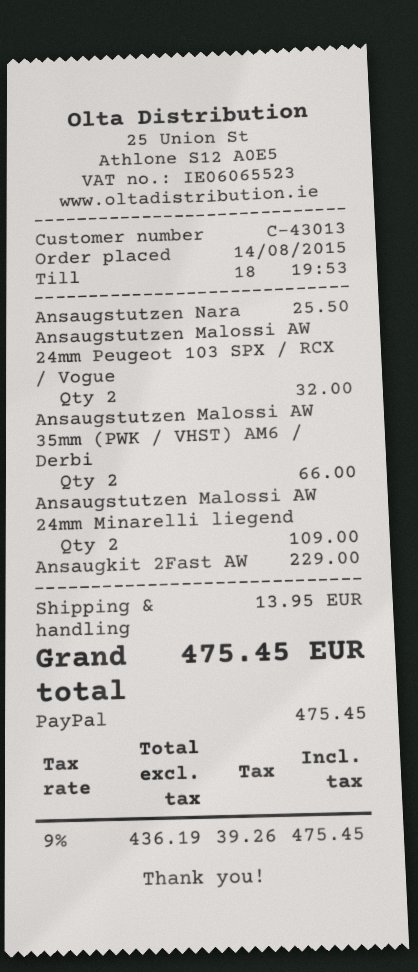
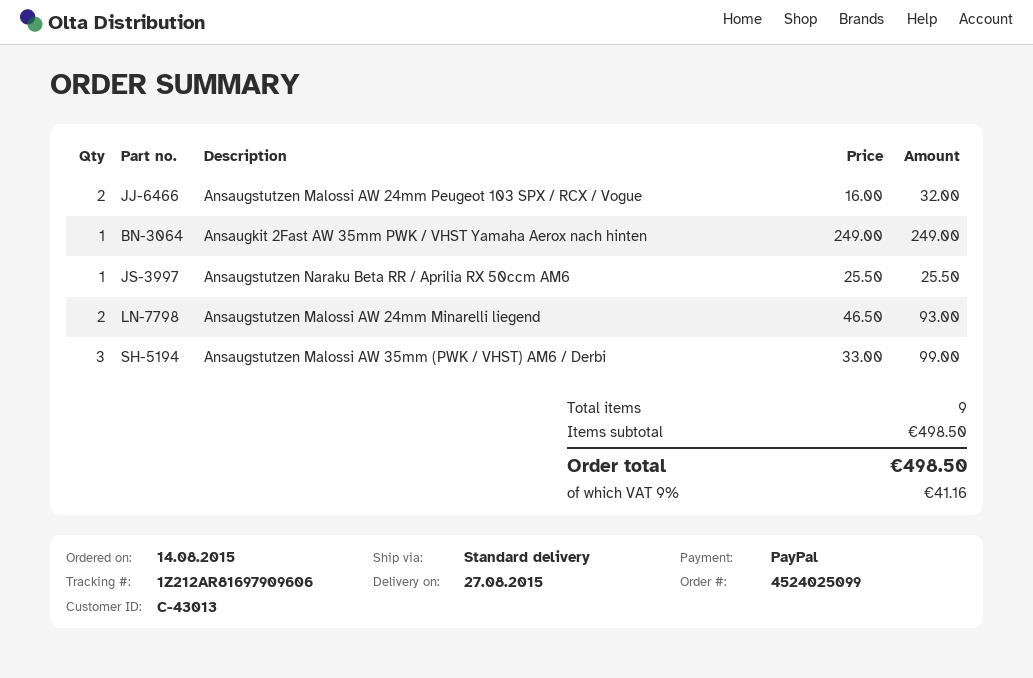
Ansaugstutzen Malossi AW 35mm (PWK / VHST) AM6 / Derbi: 2 for 66.00 -> 3 for 99.00
Ansaugstutzen Malossi AW 24mm Minarelli liegend: 2 for 109.00 -> 2 for 93.00
Ansaugkit 2Fast AW: 1 for 229.00 -> 1 for 249.00
shipping: 13.95 -> none
tax: 9% = 39.26 -> 9% = 41.16
total: 475.45 -> 498.50

